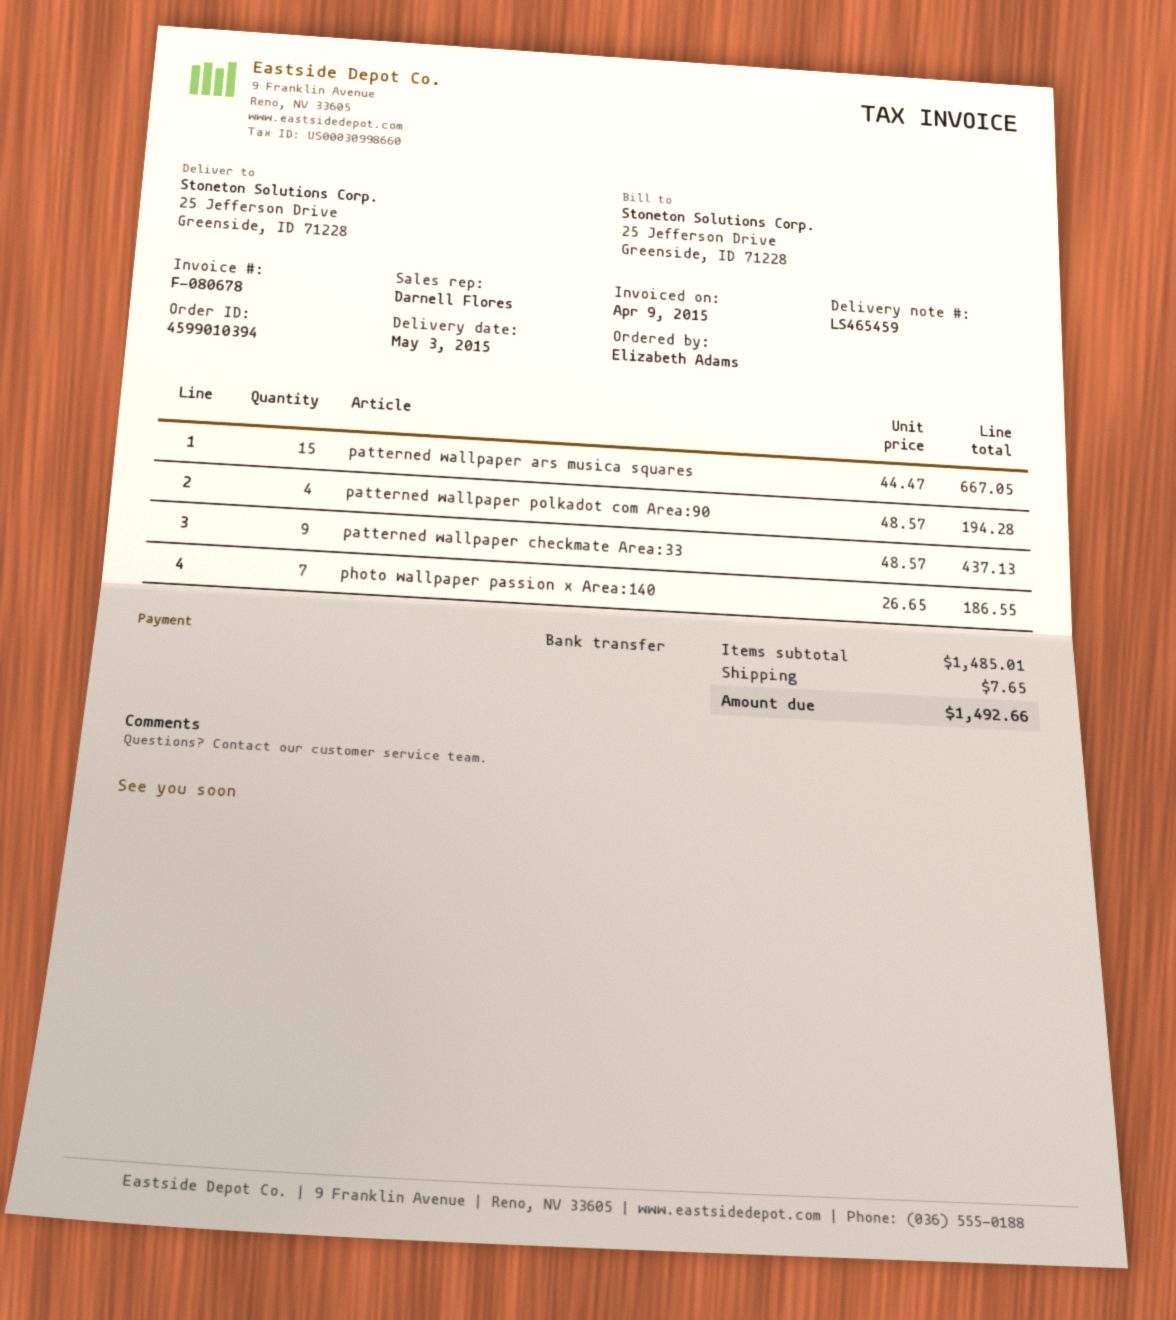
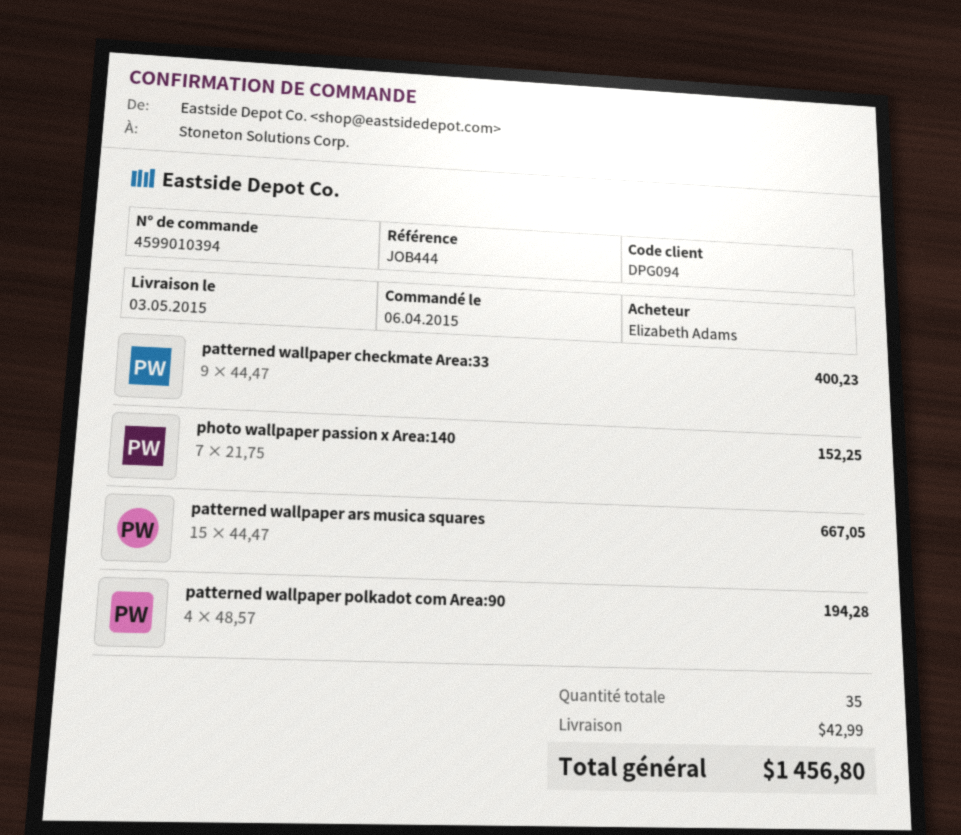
patterned wallpaper checkmate Area:33: 9 x 48.57 = 437.13 -> 9 x 44.47 = 400.23
photo wallpaper passion x Area:140: 7 x 26.65 = 186.55 -> 7 x 21.75 = 152.25
shipping: 7.65 -> 42.99
total: 1492.66 -> 1456.80

